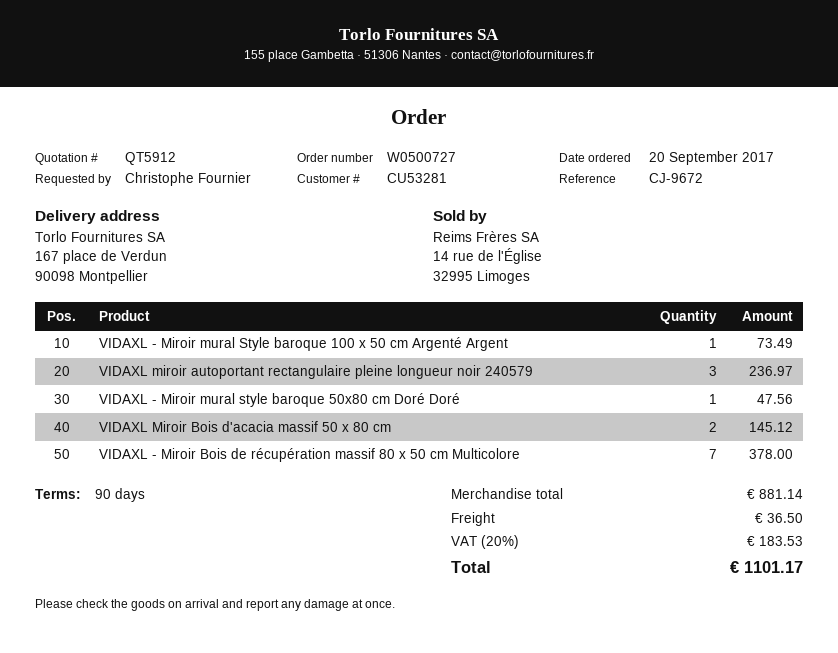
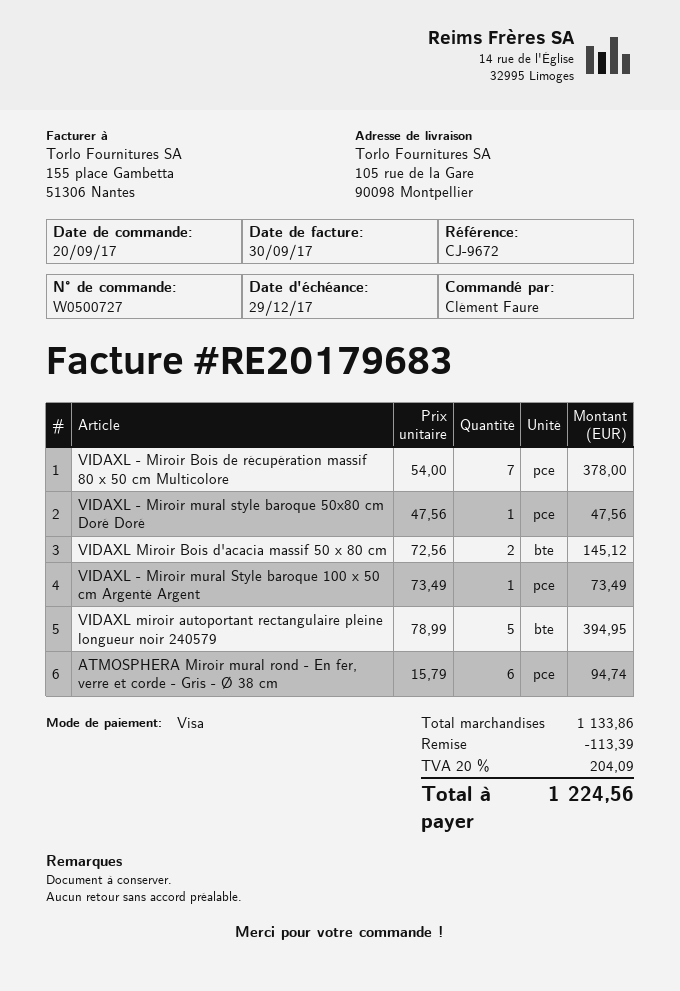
ordered by: Christophe Fournier -> Clément Faure
ship to: 167 place de Verdun, 90098 Montpellier -> 105 rue de la Gare, 90098 Montpellier
VIDAXL miroir autoportant rectangulaire pleine longueur noir 240579: 3 for 236.97 -> 5 for 394.95
ATMOSPHERA Miroir mural rond - En fer, verre et corde - Gris - Ø 38 cm: none -> 6 for 94.74
subtotal: 881.14 -> 1133.86
discount: none -> 113.39
shipping: 36.50 -> none
tax: 20% = 183.53 -> 20% = 204.09
total: 1101.17 -> 1224.56

